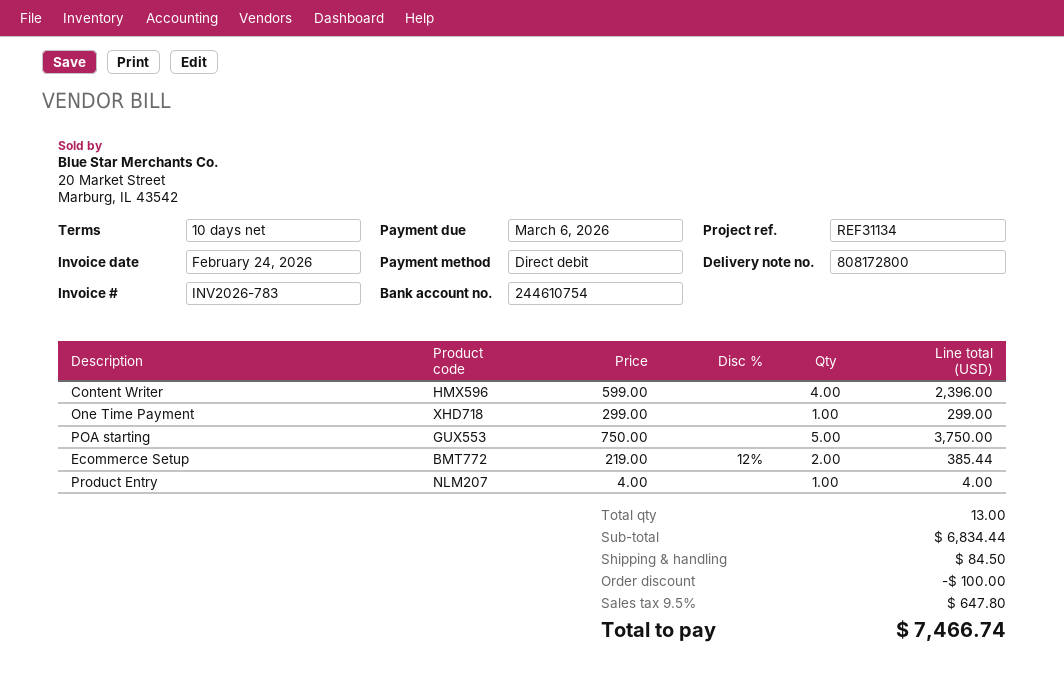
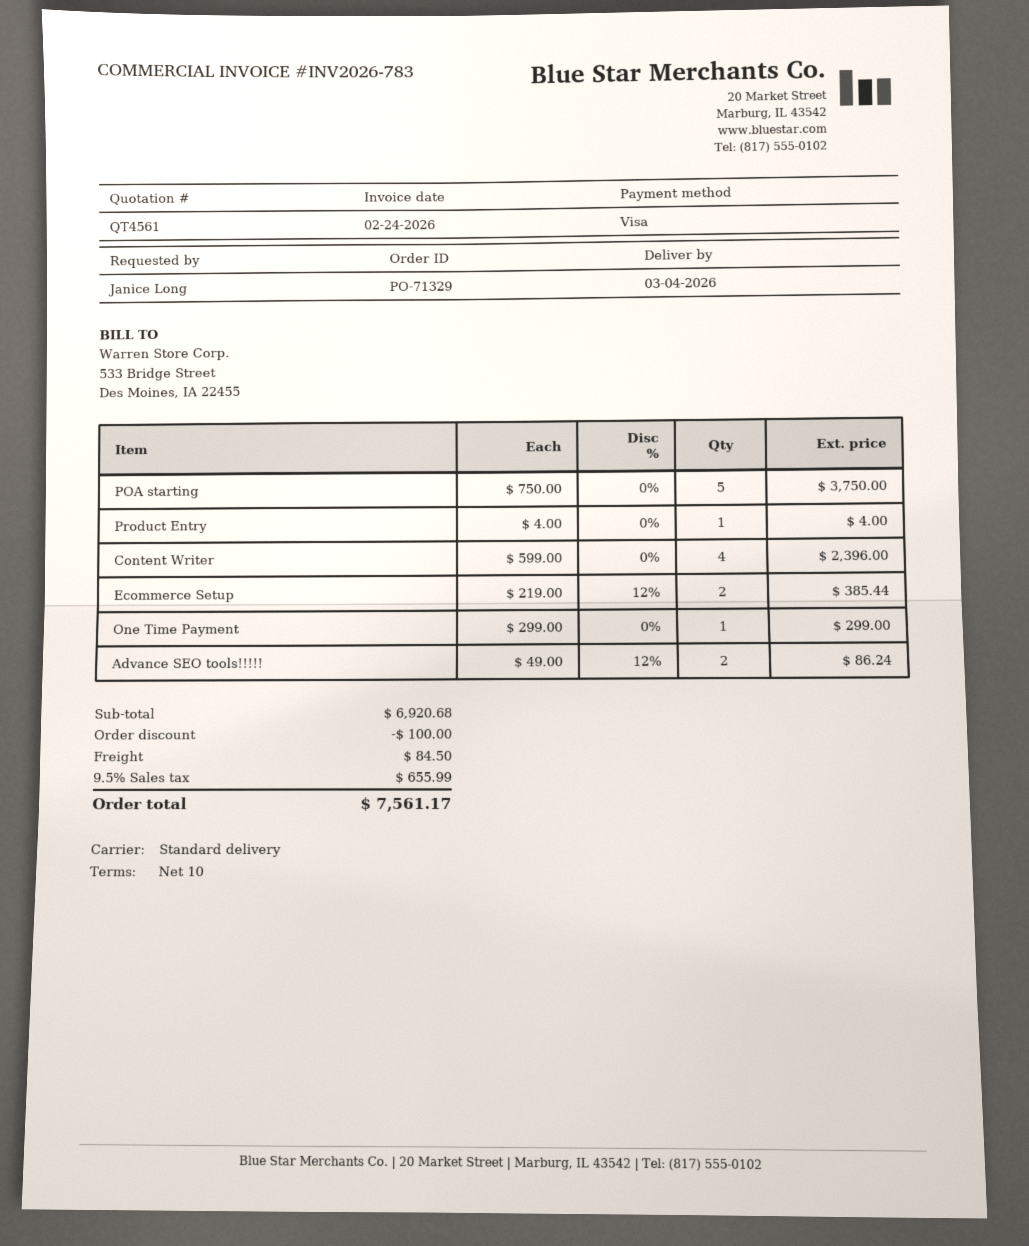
payment method: direct debit -> Visa
Advance SEO tools!!!!!: none -> 2 x 49.00 - 12% = 86.24
subtotal: 6834.44 -> 6920.68
tax: 9.5% = 647.80 -> 9.5% = 655.99
total: 7466.74 -> 7561.17

